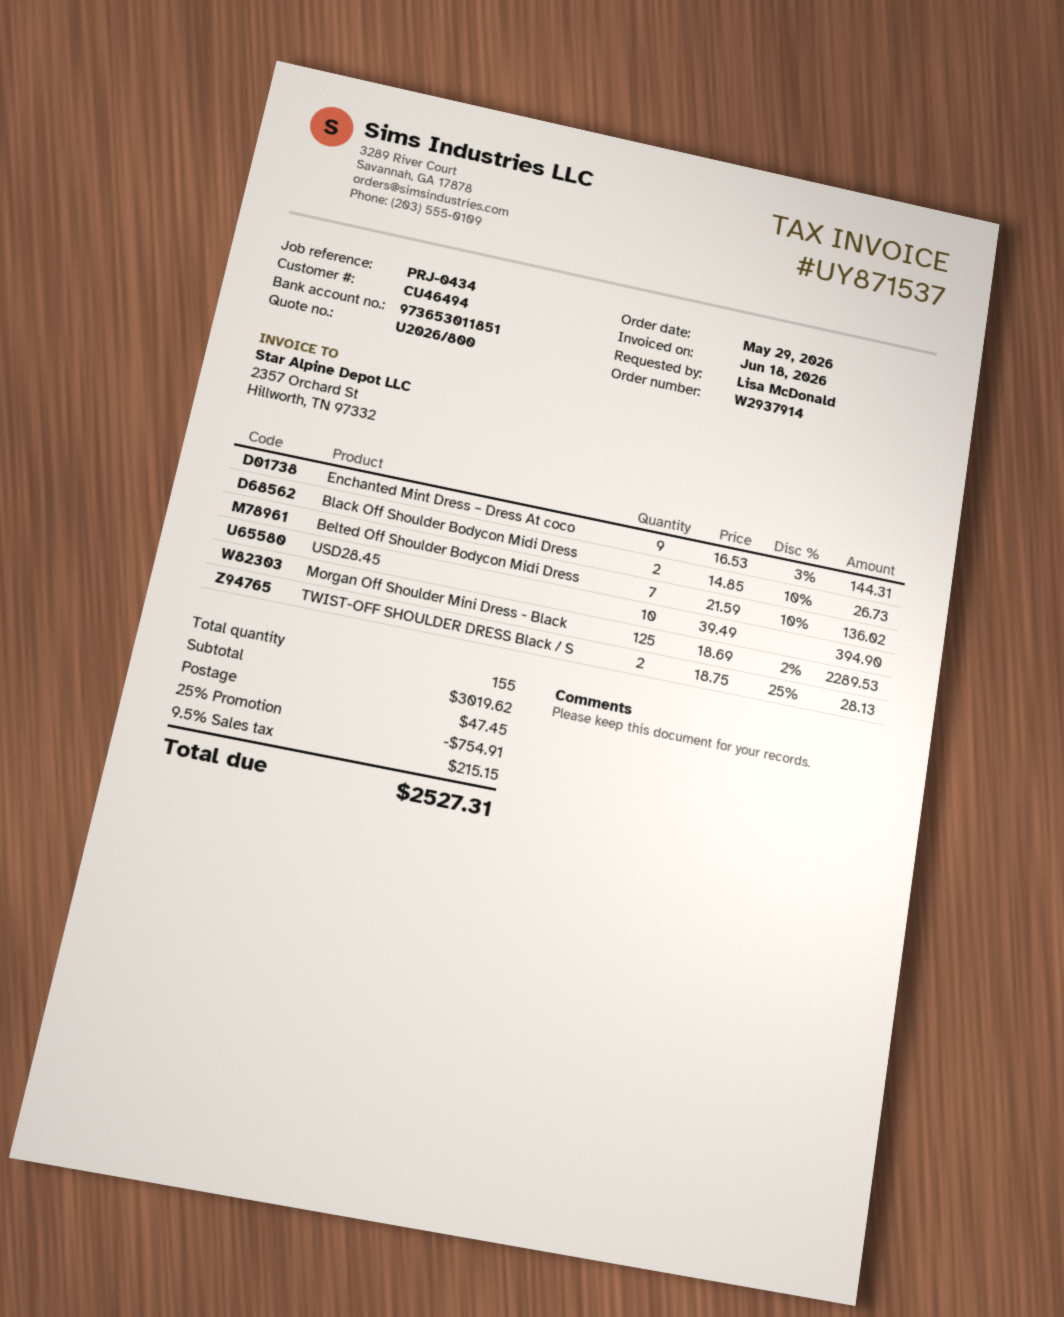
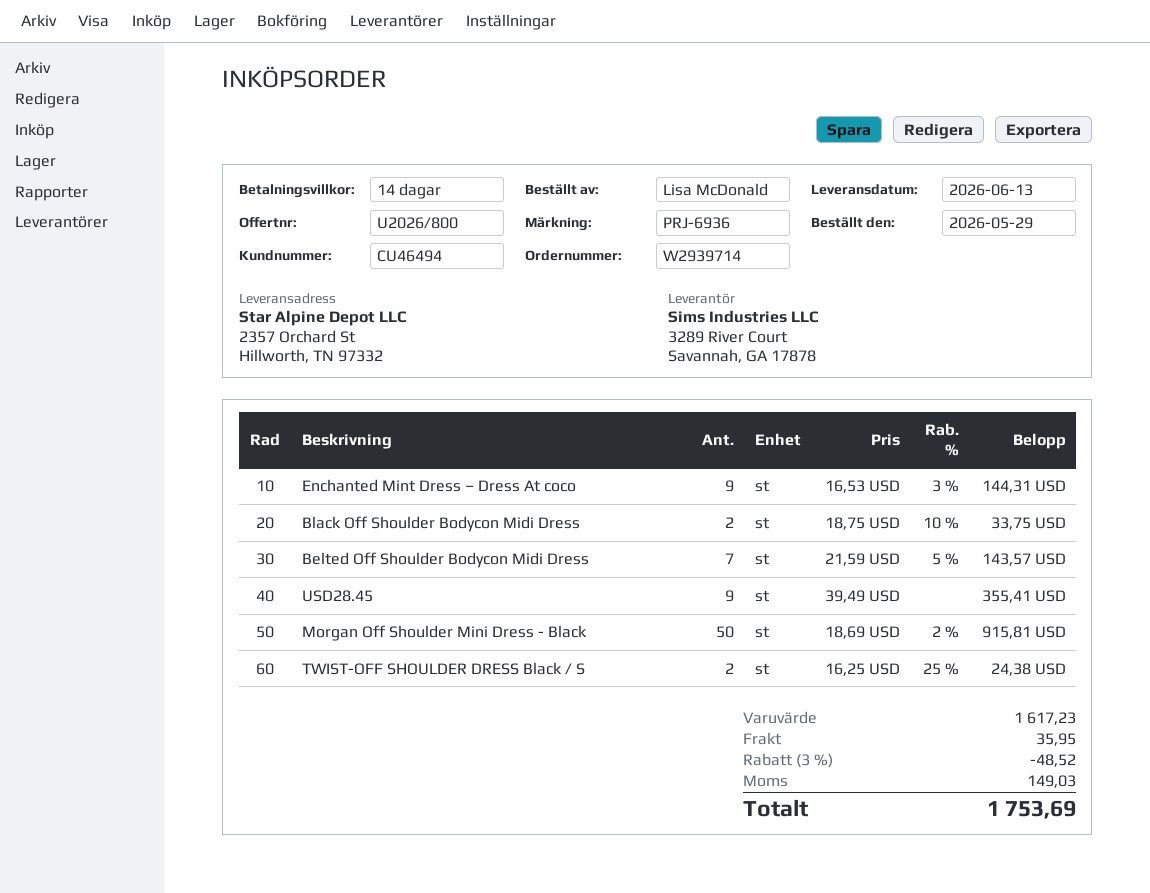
order number: W2937914 -> W2939714
reference: PRJ-0434 -> PRJ-6936
Black Off Shoulder Bodycon Midi Dress: 2 x 14.85 - 10% = 26.73 -> 2 x 18.75 - 10% = 33.75
Belted Off Shoulder Bodycon Midi Dress: 7 x 21.59 - 10% = 136.02 -> 7 x 21.59 - 5% = 143.57
USD28.45: 10 x 39.49 = 394.90 -> 9 x 39.49 = 355.41
Morgan Off Shoulder Mini Dress - Black: 125 x 18.69 - 2% = 2289.53 -> 50 x 18.69 - 2% = 915.81
TWIST-OFF SHOULDER DRESS Black / S: 2 x 18.75 - 25% = 28.13 -> 2 x 16.25 - 25% = 24.38
subtotal: 3019.62 -> 1617.23
discount: 25% = 754.91 -> 3% = 48.52
shipping: 47.45 -> 35.95
tax: 215.15 -> 149.03
total: 2527.31 -> 1753.69

